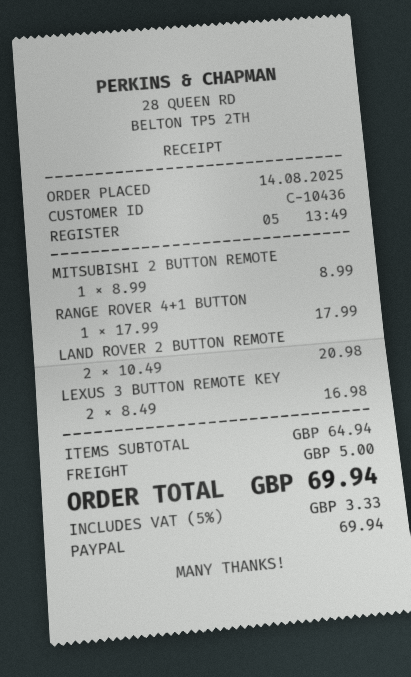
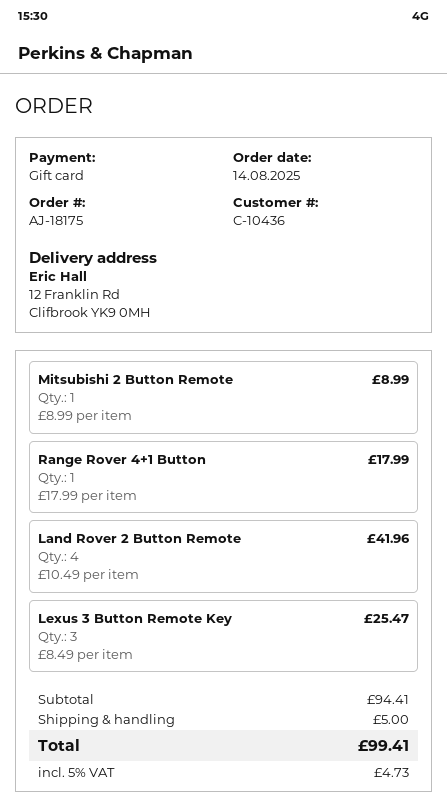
payment method: PayPal -> gift card
LAND ROVER 2 BUTTON REMOTE: 2 x 10.49 = 20.98 -> 4 x 10.49 = 41.96
LEXUS 3 BUTTON REMOTE KEY: 2 x 8.49 = 16.98 -> 3 x 8.49 = 25.47
subtotal: 64.94 -> 94.41
tax: 5% = 3.33 -> 5% = 4.73
total: 69.94 -> 99.41

